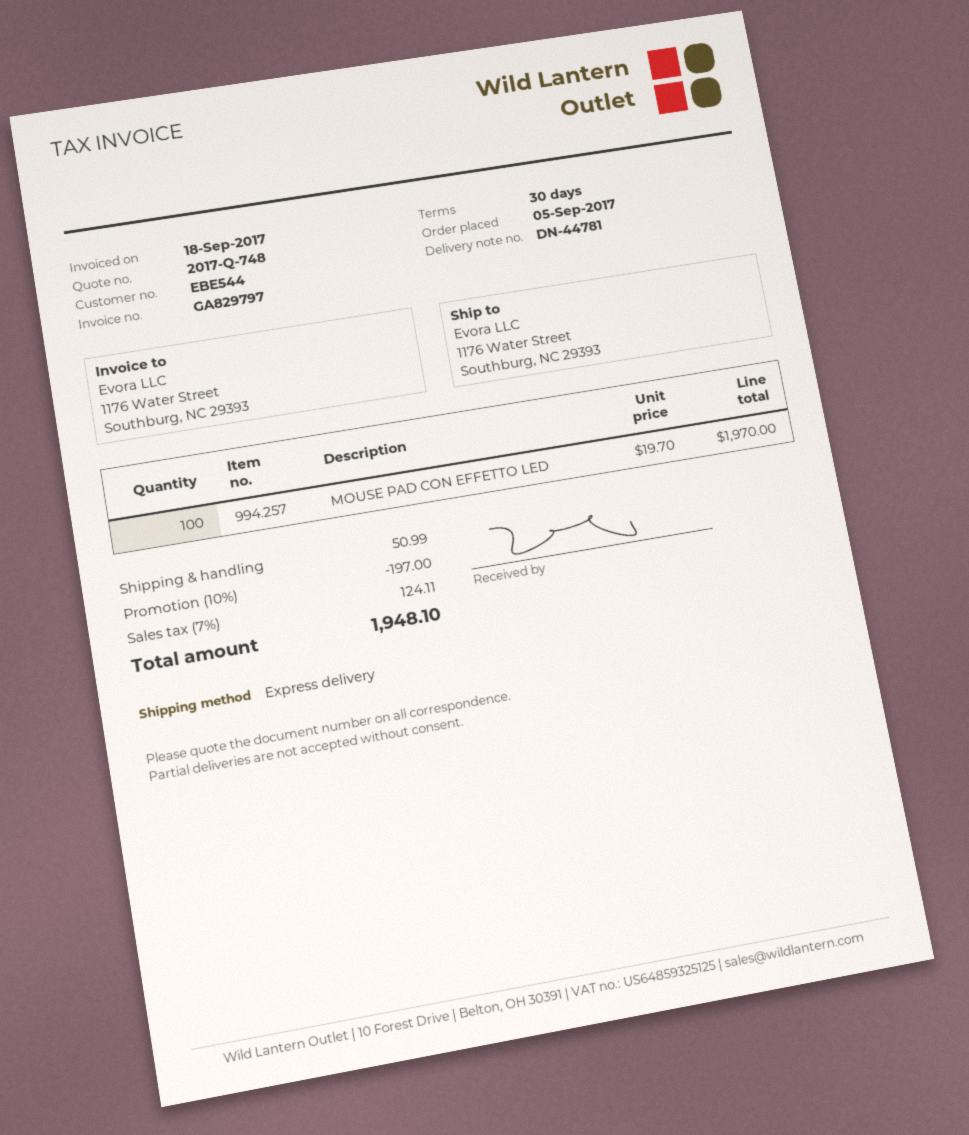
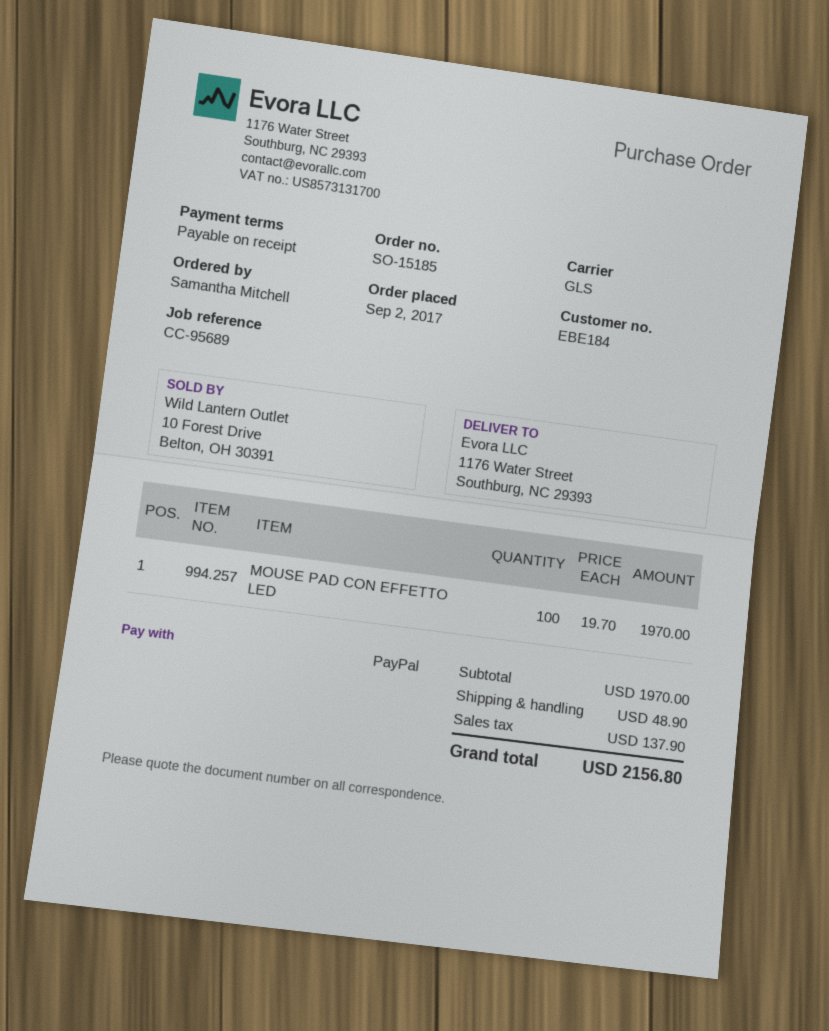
order date: 2017-09-05 -> 2017-09-02
payment terms: 30 days -> on receipt
customer number: EBE544 -> EBE184
shipping method: express -> GLS
discount: 10% = 197.00 -> none
shipping: 50.99 -> 48.90
tax: 124.11 -> 137.90
total: 1948.10 -> 2156.80

